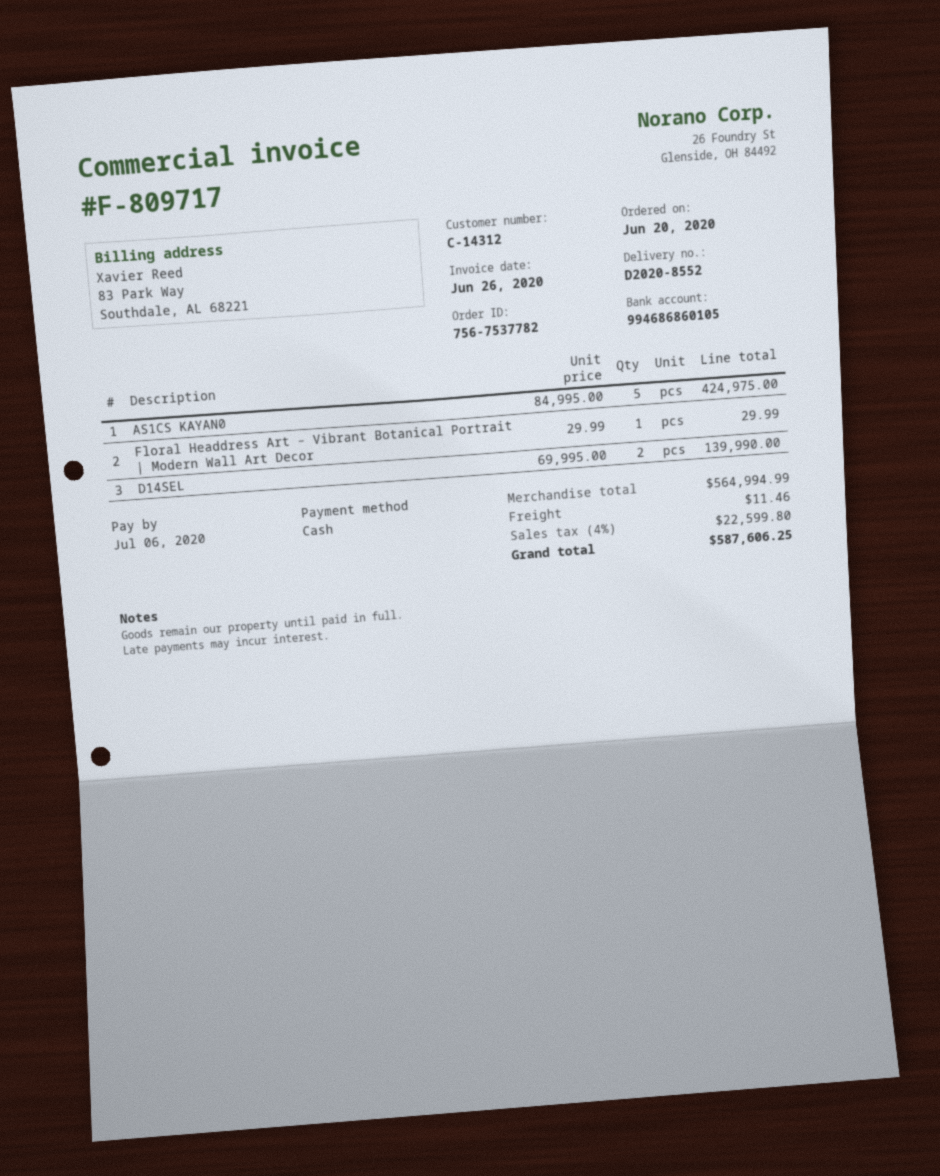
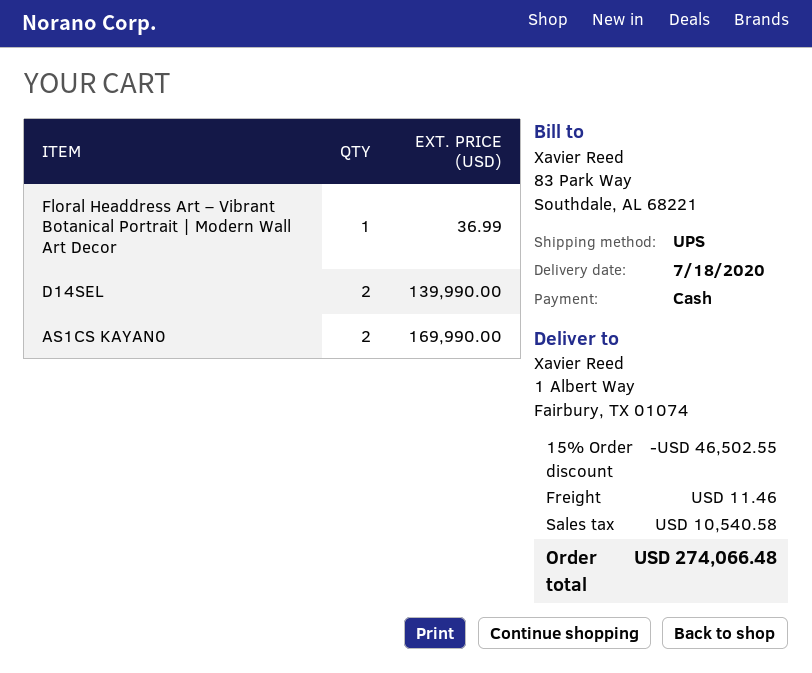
AS1CS KAYAN0: 5 for 424975.00 -> 2 for 169990.00
Floral Headdress Art – Vibrant Botanical Portrait | Modern Wall Art Decor: 1 for 29.99 -> 1 for 36.99
discount: none -> 15% = 46502.55
tax: 22599.80 -> 10540.58
total: 587606.25 -> 274066.48

